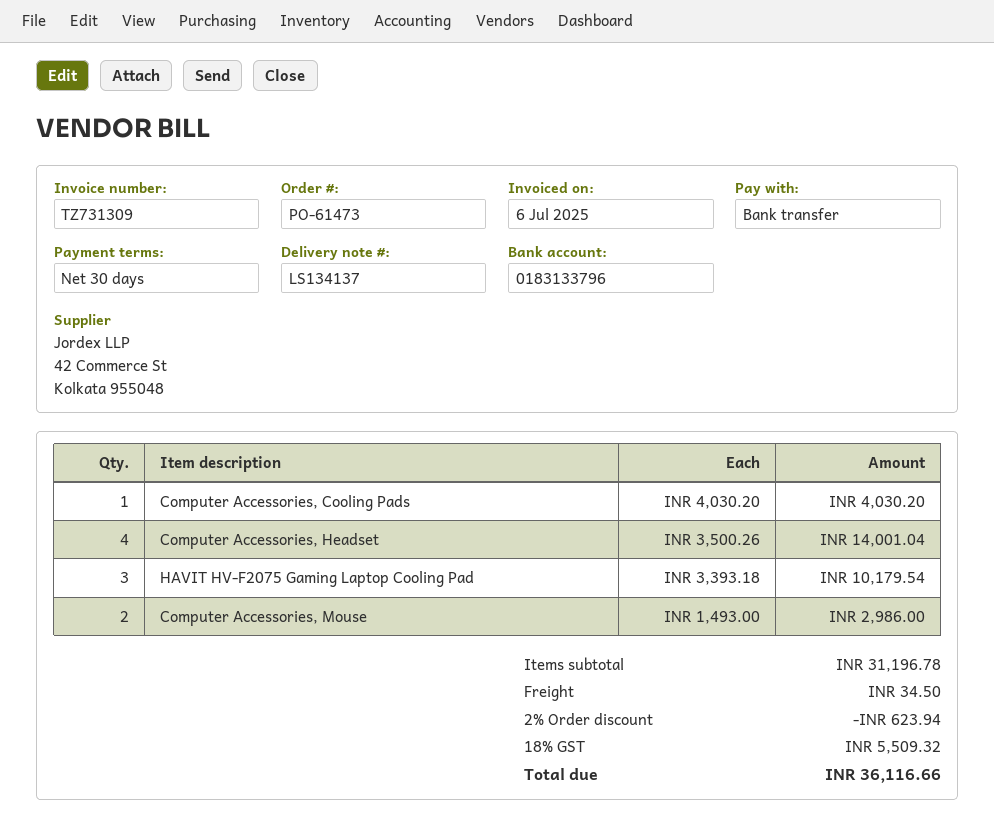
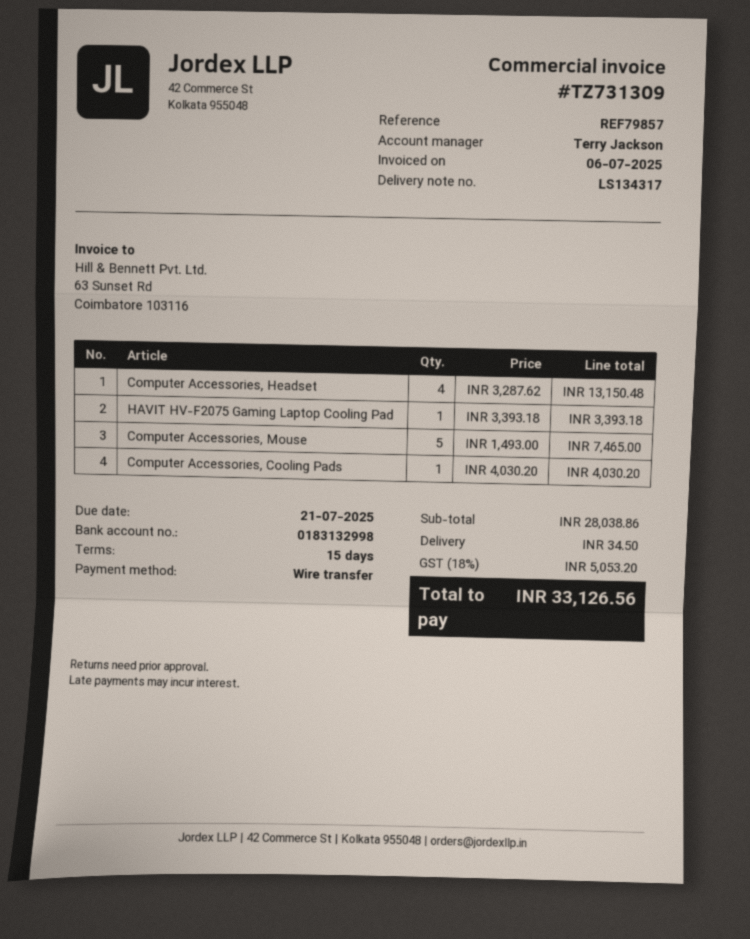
delivery note number: LS134137 -> LS134317
payment terms: 30 days -> 15 days
bank account: 0183133796 -> 0183132998
Computer Accessories, Headset: 4 x 3500.26 = 14001.04 -> 4 x 3287.62 = 13150.48
HAVIT HV-F2075 Gaming Laptop Cooling Pad: 3 x 3393.18 = 10179.54 -> 1 x 3393.18 = 3393.18
Computer Accessories, Mouse: 2 x 1493.00 = 2986.00 -> 5 x 1493.00 = 7465.00
subtotal: 31196.78 -> 28038.86
discount: 2% = 623.94 -> none
tax: 18% = 5509.32 -> 18% = 5053.20
total: 36116.66 -> 33126.56

